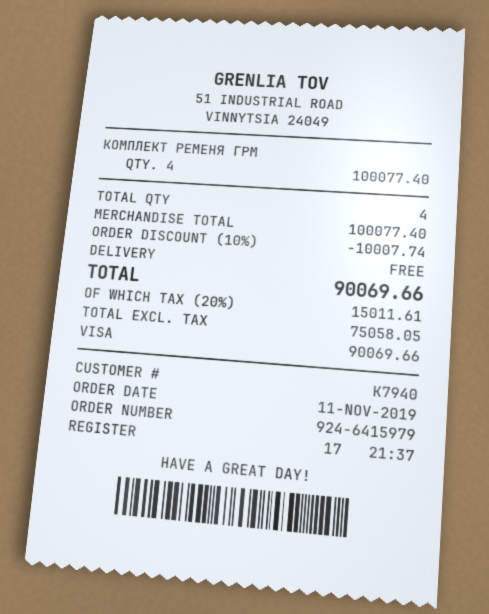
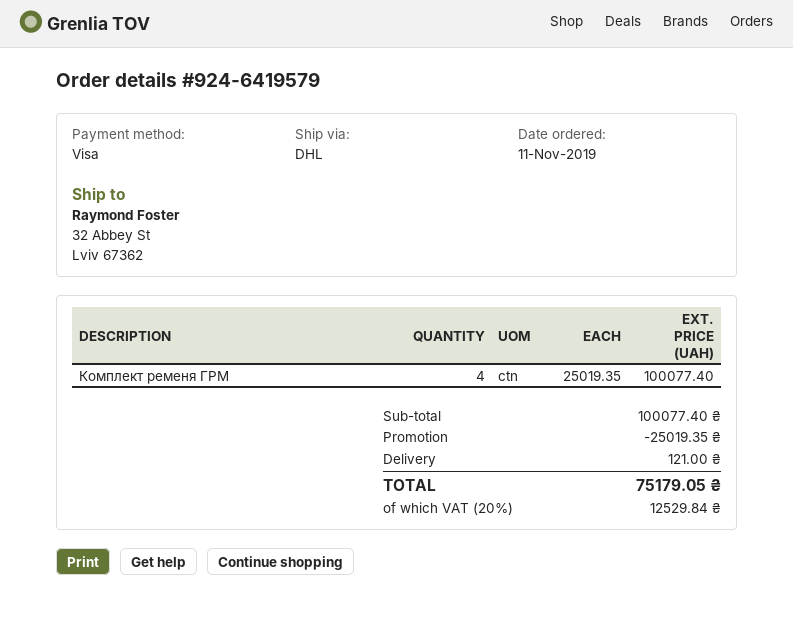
order number: 924-6415979 -> 924-6419579
discount: 10007.74 -> 25019.35
shipping: 0.00 -> 121.00
tax: 20% = 15011.61 -> 20% = 12529.84
total: 90069.66 -> 75179.05

